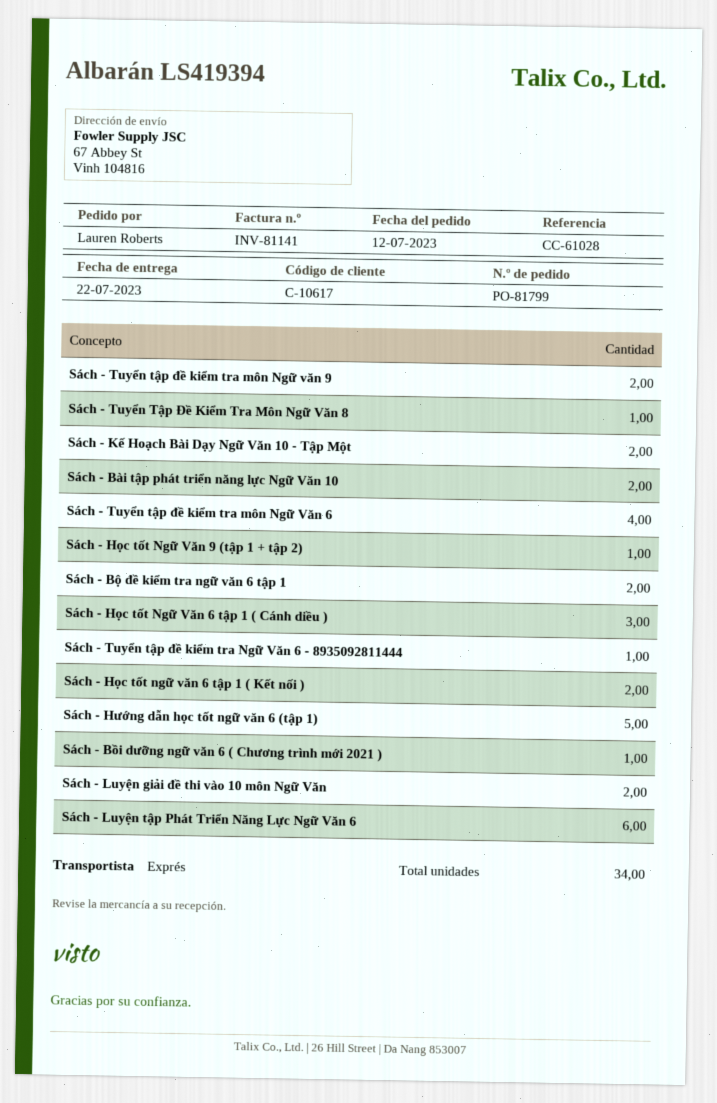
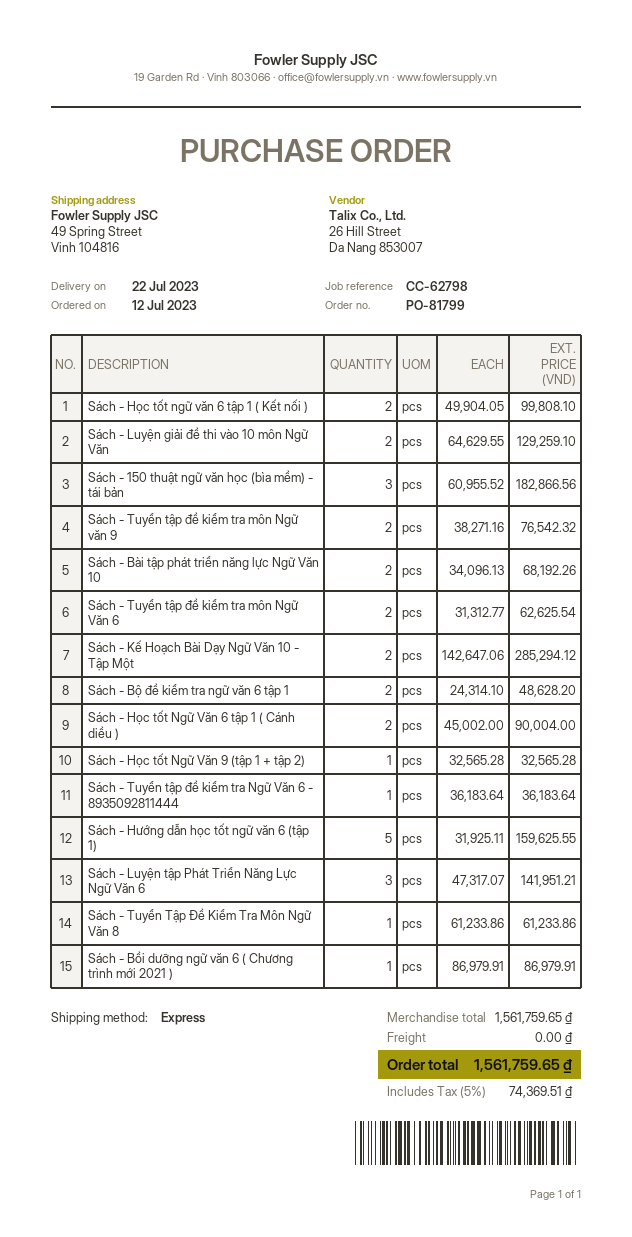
reference: CC-61028 -> CC-62798
ship to: 67 Abbey St, Vinh 104816 -> 49 Spring Street, Vinh 104816
Sách - Tuyển tập đề kiểm tra môn Ngữ Văn 6: 4 -> 2
Sách - Học tốt Ngữ Văn 6 tập 1 ( Cánh diều ): 3 -> 2
Sách - Luyện tập Phát Triển Năng Lực Ngữ Văn 6: 6 -> 3
Sách - 150 thuật ngữ văn học (bìa mềm) - tái bản: none -> 3

